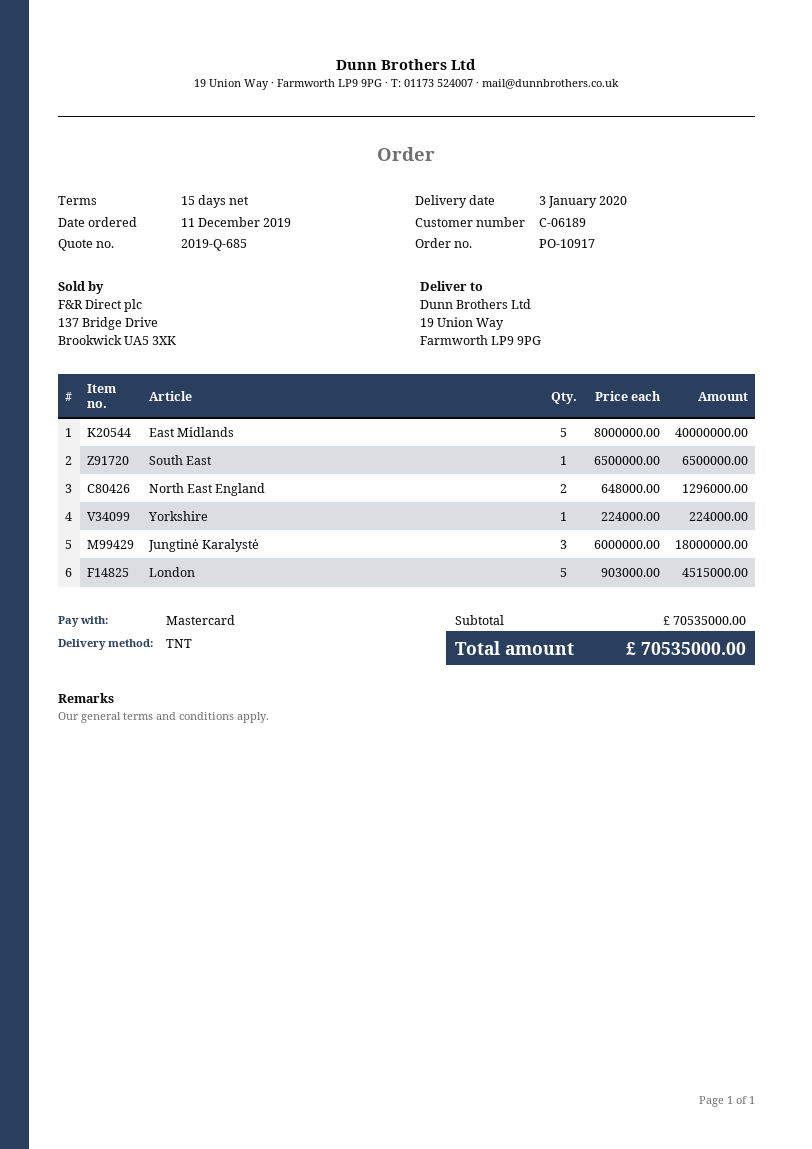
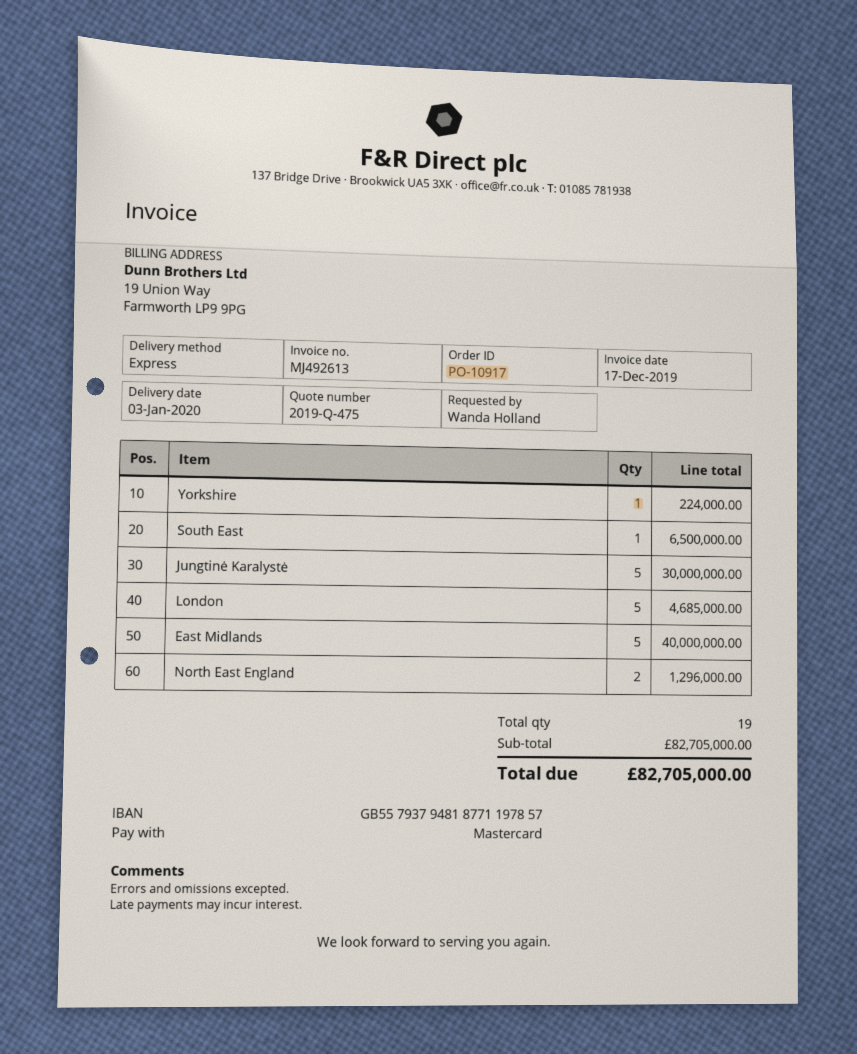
quote number: 2019-Q-685 -> 2019-Q-475
shipping method: TNT -> express
Jungtinė Karalystė: 3 for 18000000.00 -> 5 for 30000000.00
London: 5 for 4515000.00 -> 5 for 4685000.00
subtotal: 70535000.00 -> 82705000.00
total: 70535000.00 -> 82705000.00

